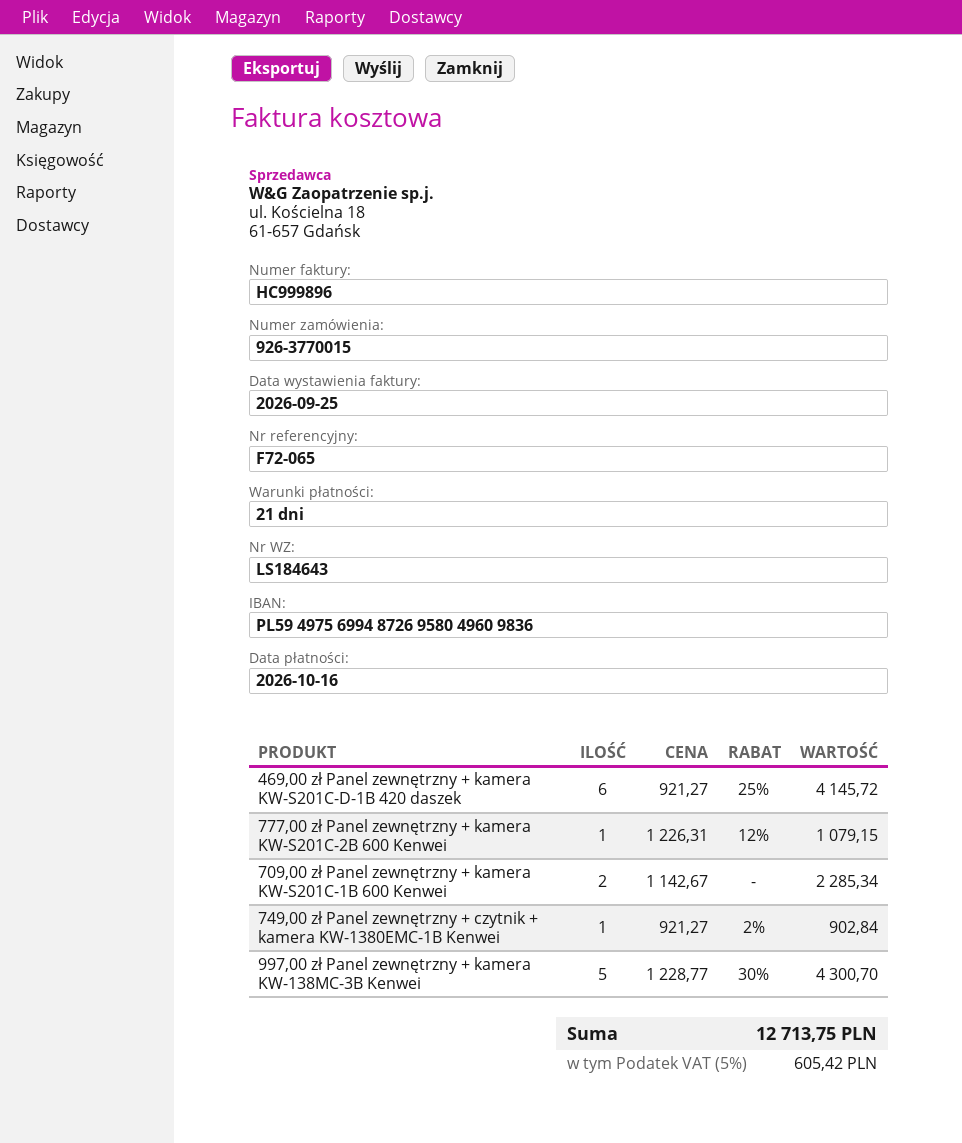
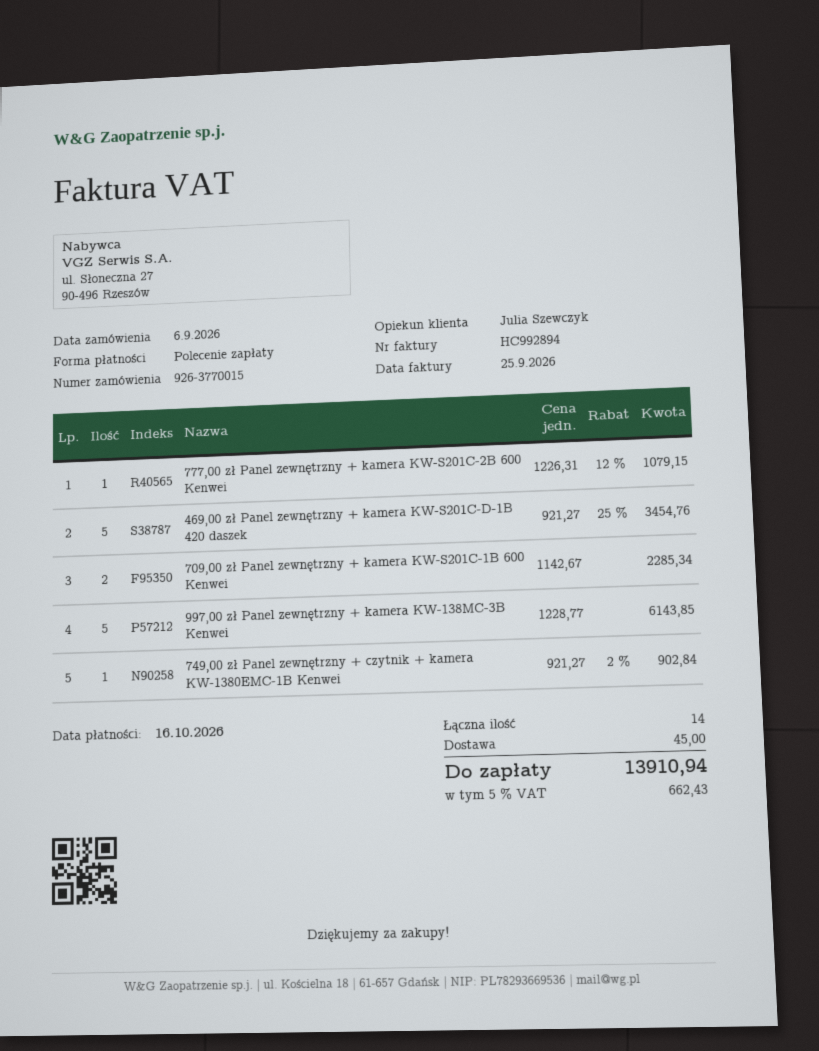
invoice number: HC999896 -> HC992894
469,00 zł Panel zewnętrzny + kamera KW-S201C-D-1B 420 daszek: 6 x 921.27 - 25% = 4145.72 -> 5 x 921.27 - 25% = 3454.76
997,00 zł Panel zewnętrzny + kamera KW-138MC-3B Kenwei: 5 x 1228.77 - 30% = 4300.70 -> 5 x 1228.77 = 6143.85
shipping: none -> 45.00
tax: 5% = 605.42 -> 5% = 662.43
total: 12713.75 -> 13910.94

